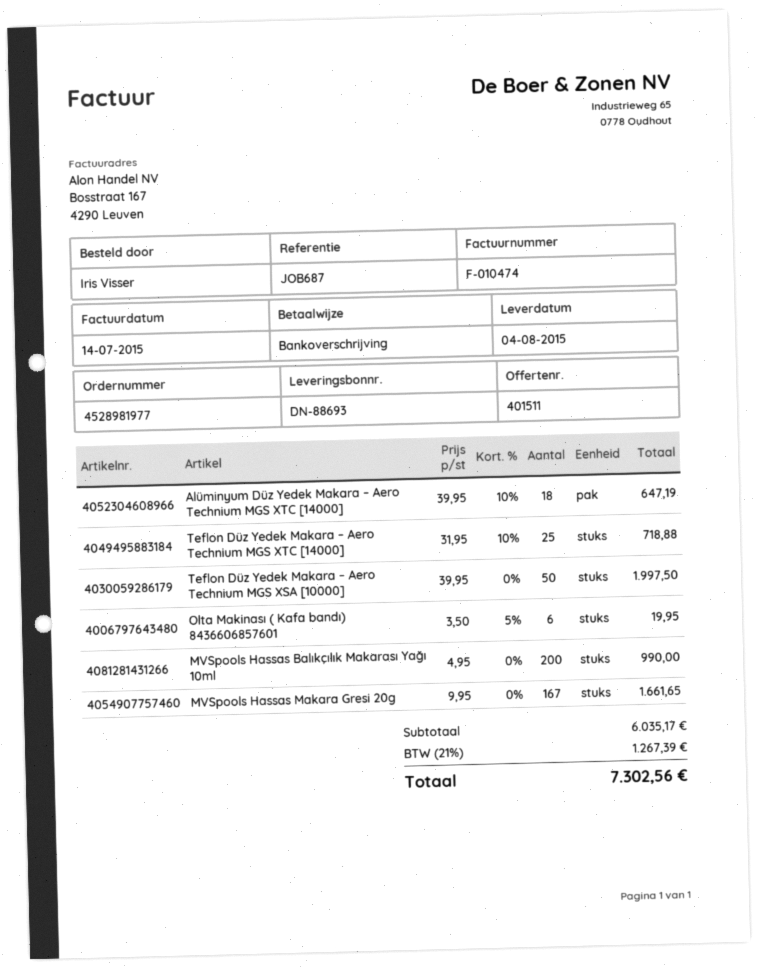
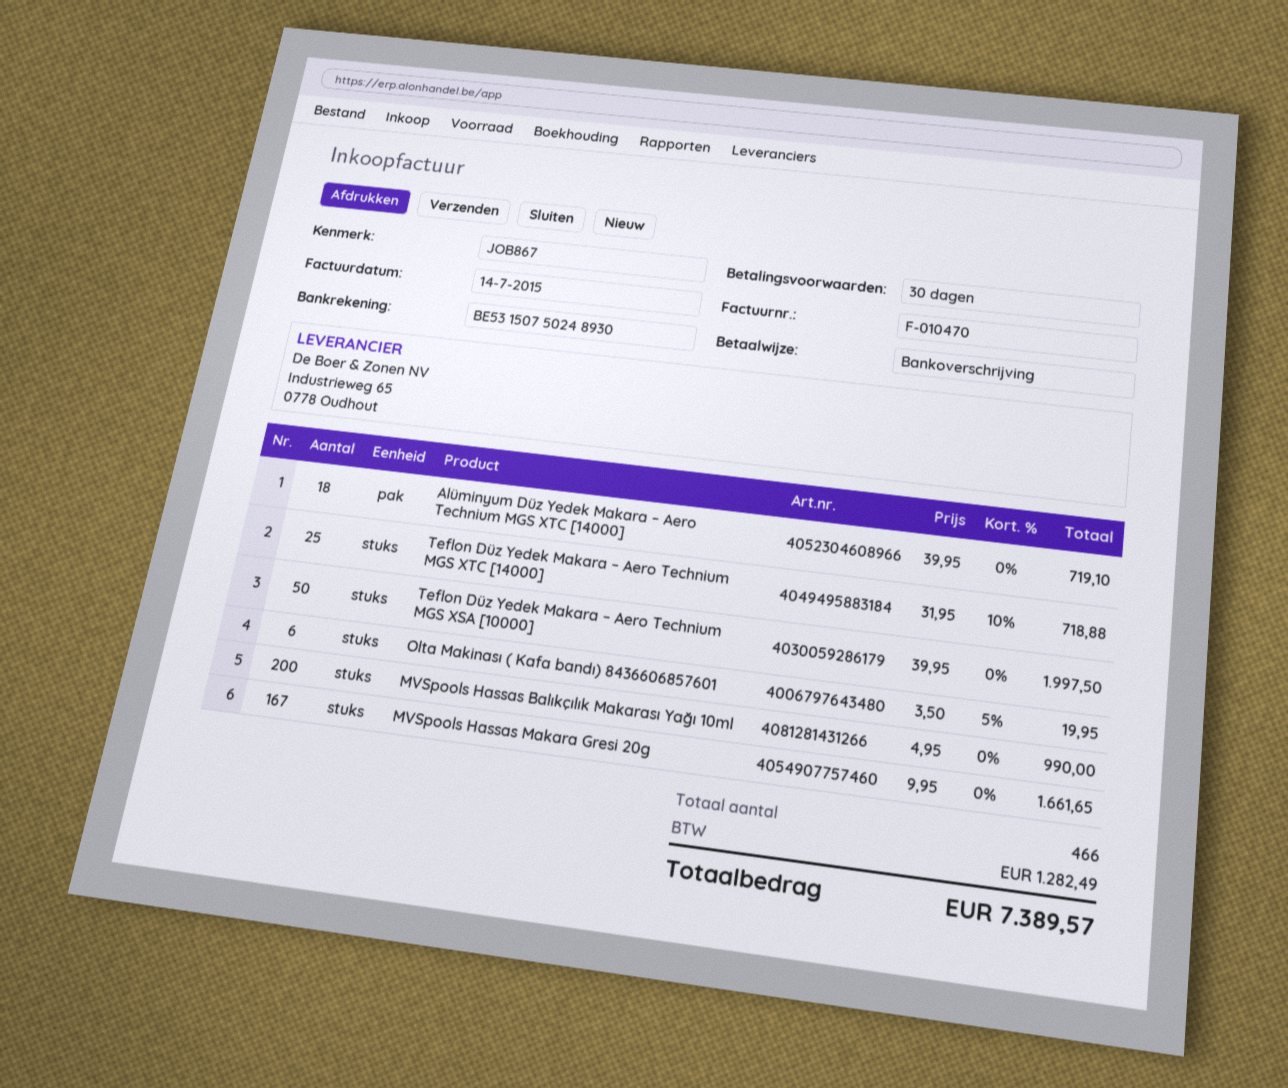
invoice number: F-010474 -> F-010470
reference: JOB687 -> JOB867
Alüminyum Düz Yedek Makara – Aero Technium MGS XTC [14000]: 18 x 39.95 - 10% = 647.19 -> 18 x 39.95 = 719.10
tax: 1267.39 -> 1282.49
total: 7302.56 -> 7389.57

